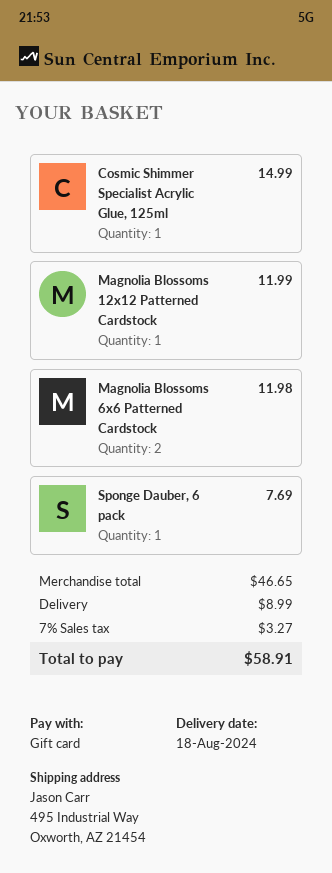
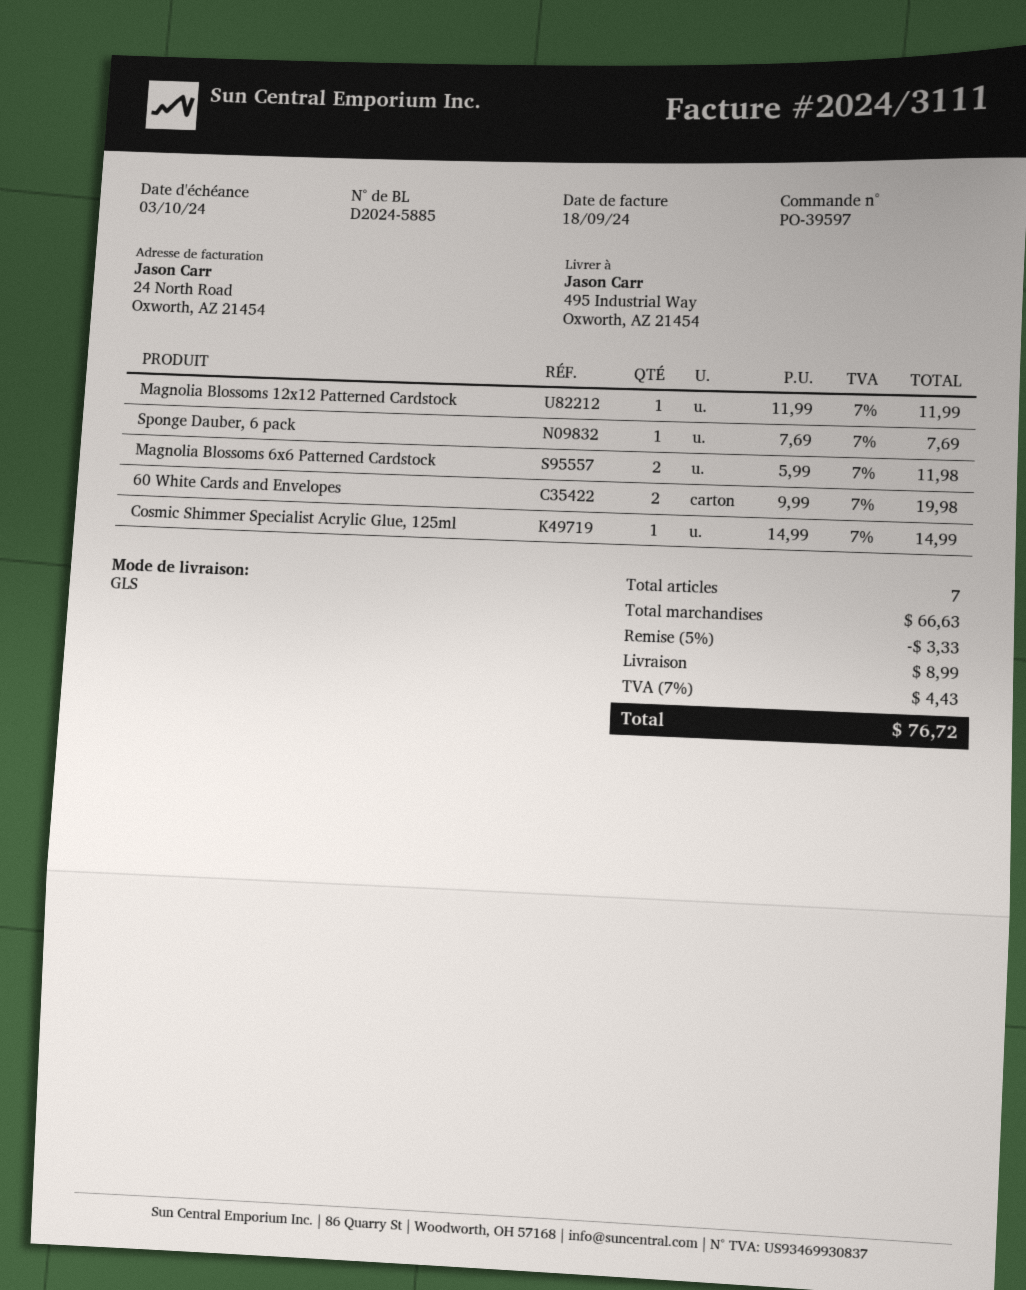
60 White Cards and Envelopes: none -> 2 for 19.98
subtotal: 46.65 -> 66.63
discount: none -> 5% = 3.33
tax: 7% = 3.27 -> 7% = 4.43
total: 58.91 -> 76.72

